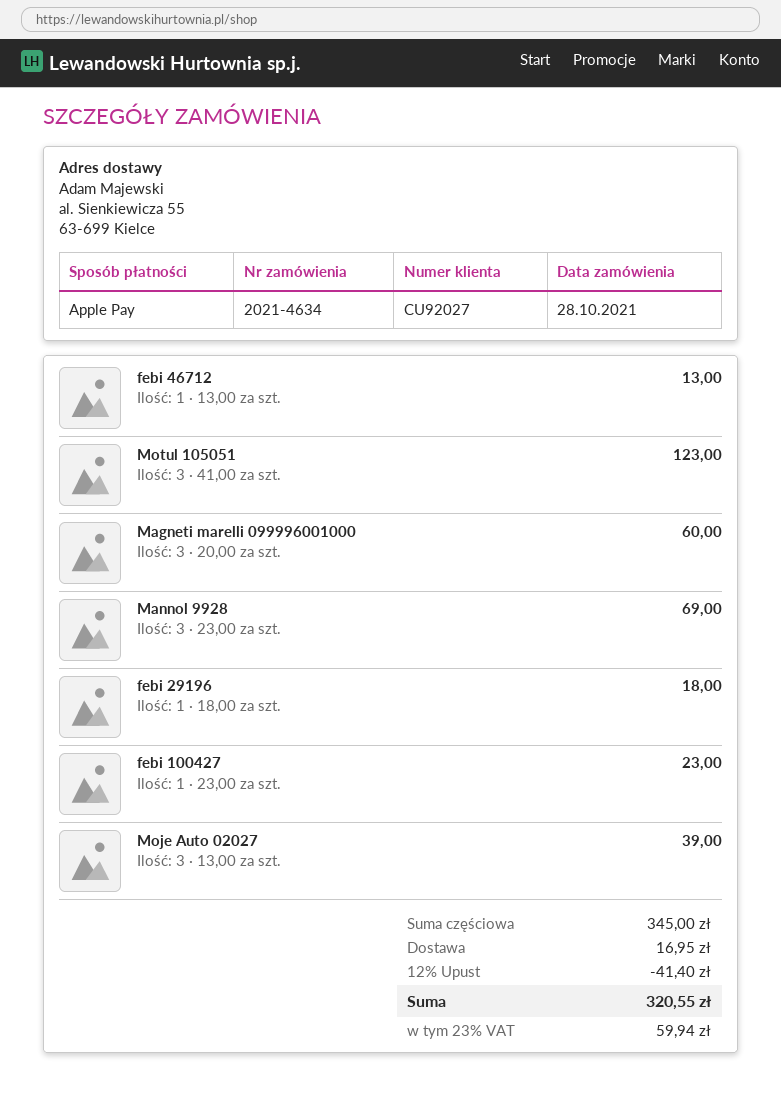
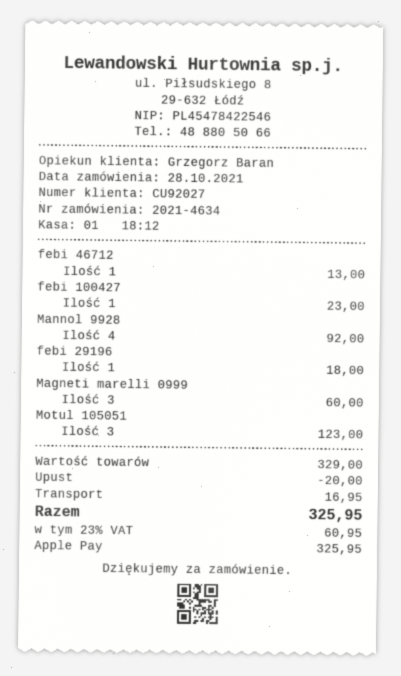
Mannol 9928: 3 for 69.00 -> 4 for 92.00
Moje Auto 02027: 3 for 39.00 -> none
subtotal: 345.00 -> 329.00
discount: 41.40 -> 20.00
tax: 23% = 59.94 -> 23% = 60.95
total: 320.55 -> 325.95

